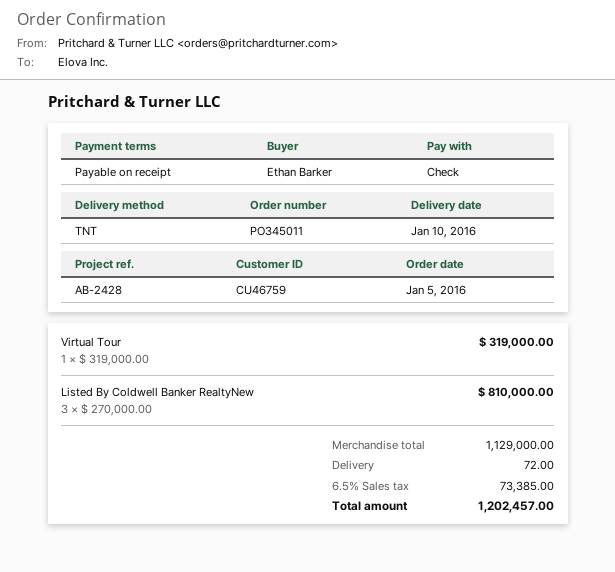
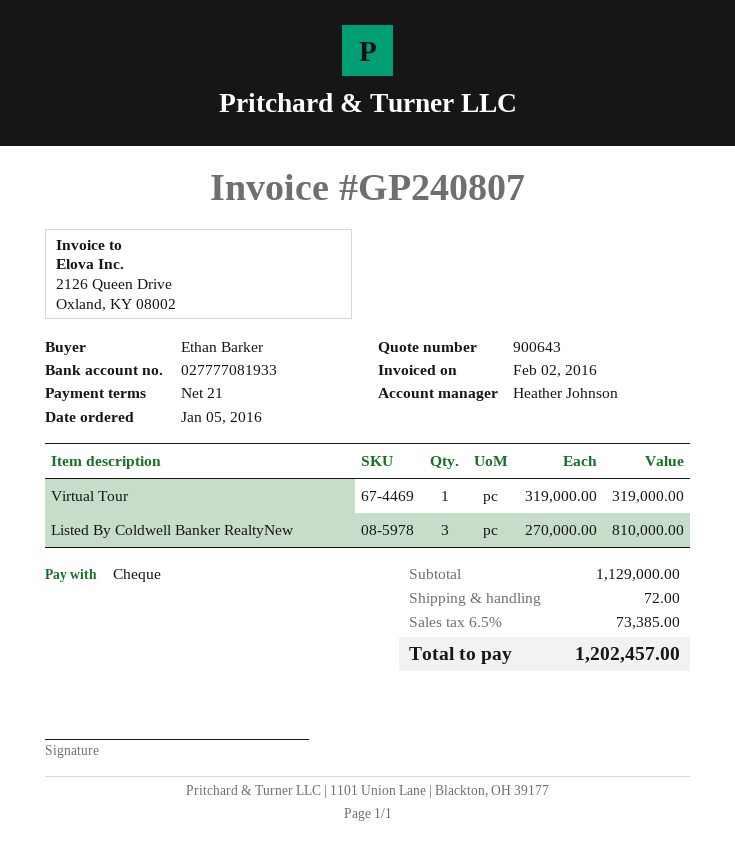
payment terms: on receipt -> 21 days

